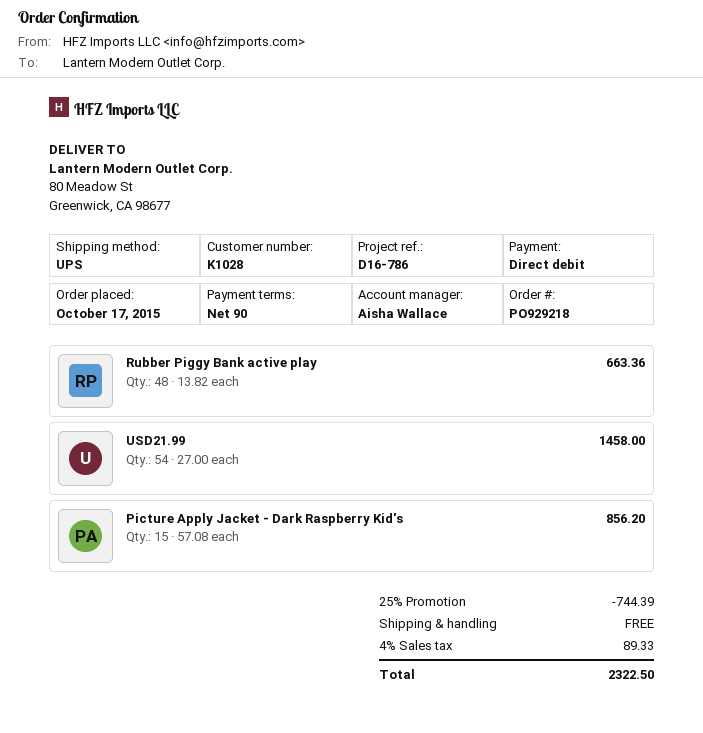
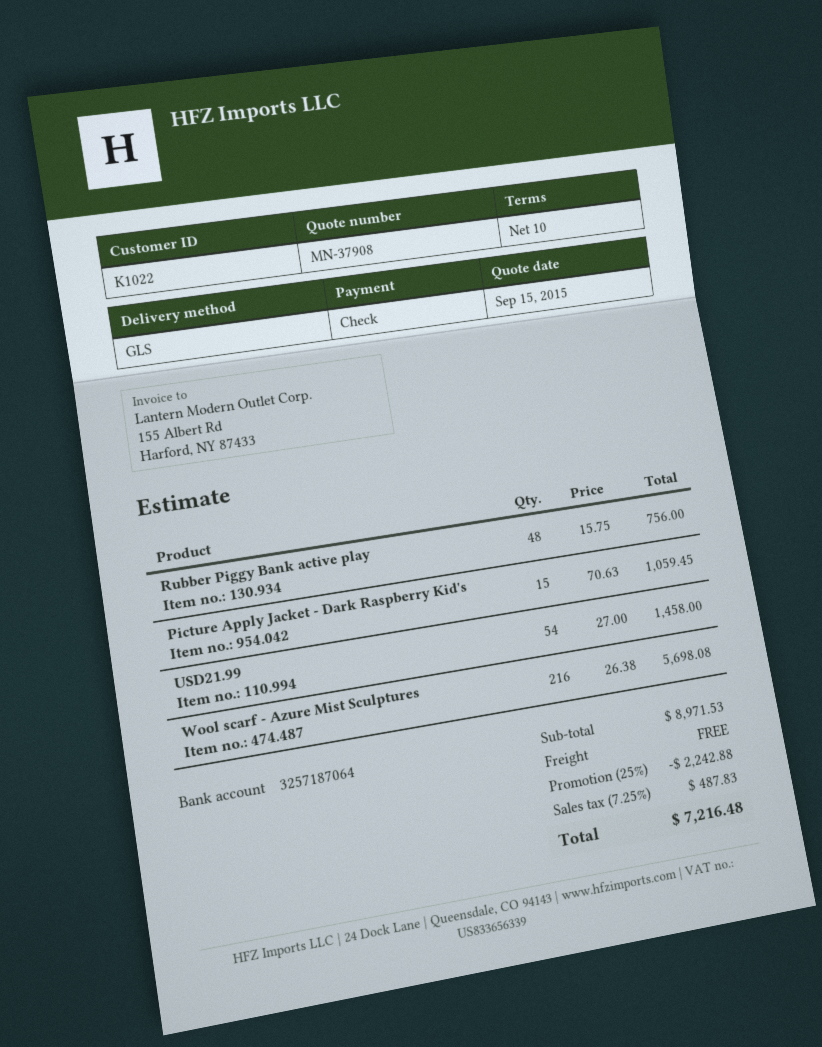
payment terms: 90 days -> 10 days
customer number: K1028 -> K1022
payment method: direct debit -> cheque
shipping method: UPS -> GLS
Rubber Piggy Bank active play: 48 x 13.82 = 663.36 -> 48 x 15.75 = 756.00
Picture Apply Jacket - Dark Raspberry Kid's: 15 x 57.08 = 856.20 -> 15 x 70.63 = 1059.45
Wool scarf - Azure Mist Sculptures: none -> 216 x 26.38 = 5698.08
discount: 25% = 744.39 -> 25% = 2242.88
tax: 4% = 89.33 -> 7.25% = 487.83
total: 2322.50 -> 7216.48

